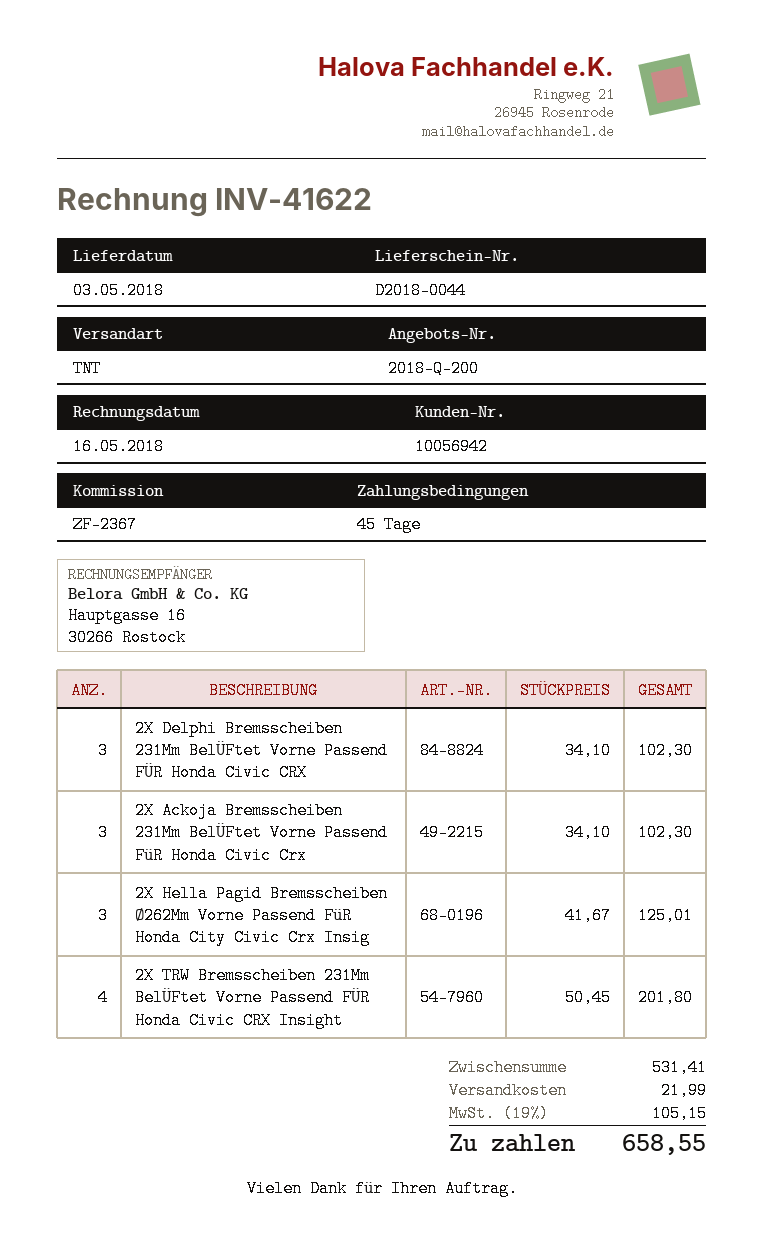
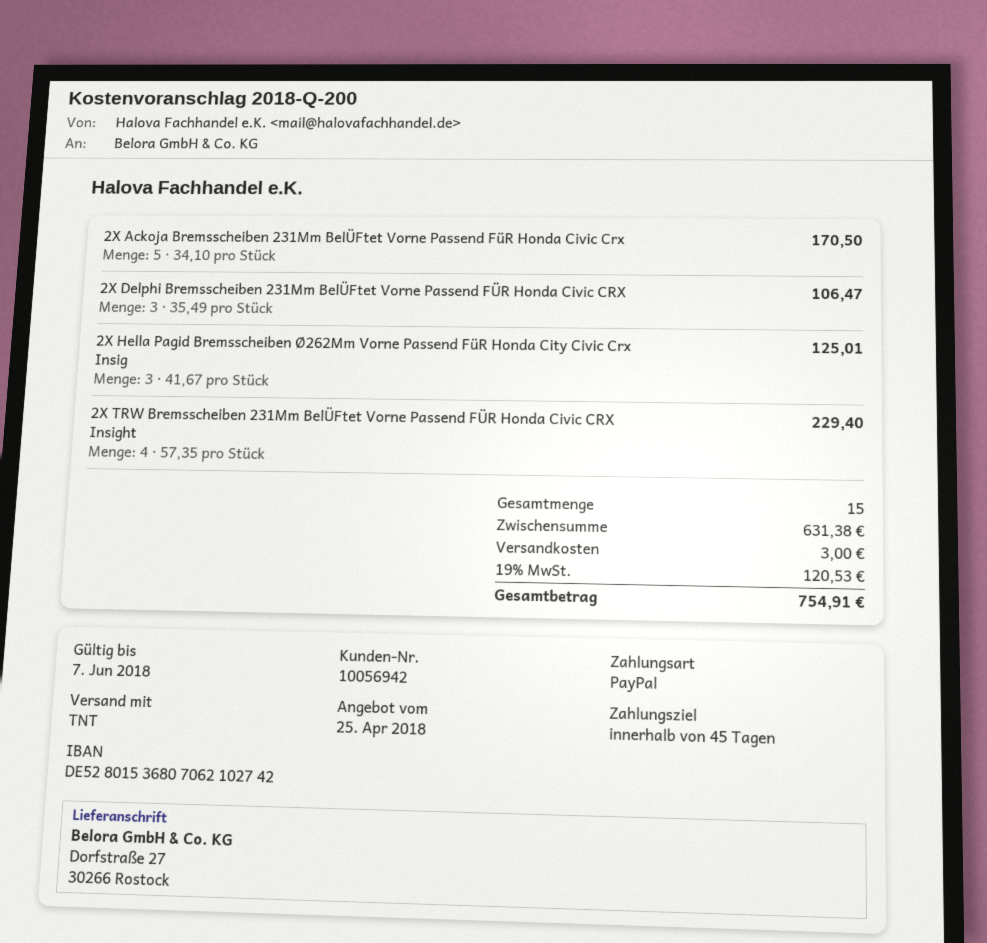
2X Delphi Bremsscheiben 231Mm BelÜFtet Vorne Passend FÜR Honda Civic CRX: 3 x 34.10 = 102.30 -> 3 x 35.49 = 106.47
2X Ackoja Bremsscheiben 231Mm BelÜFtet Vorne Passend FüR Honda Civic Crx: 3 x 34.10 = 102.30 -> 5 x 34.10 = 170.50
2X TRW Bremsscheiben 231Mm BelÜFtet Vorne Passend FÜR Honda Civic CRX Insight: 4 x 50.45 = 201.80 -> 4 x 57.35 = 229.40
subtotal: 531.41 -> 631.38
shipping: 21.99 -> 3.00
tax: 19% = 105.15 -> 19% = 120.53
total: 658.55 -> 754.91

